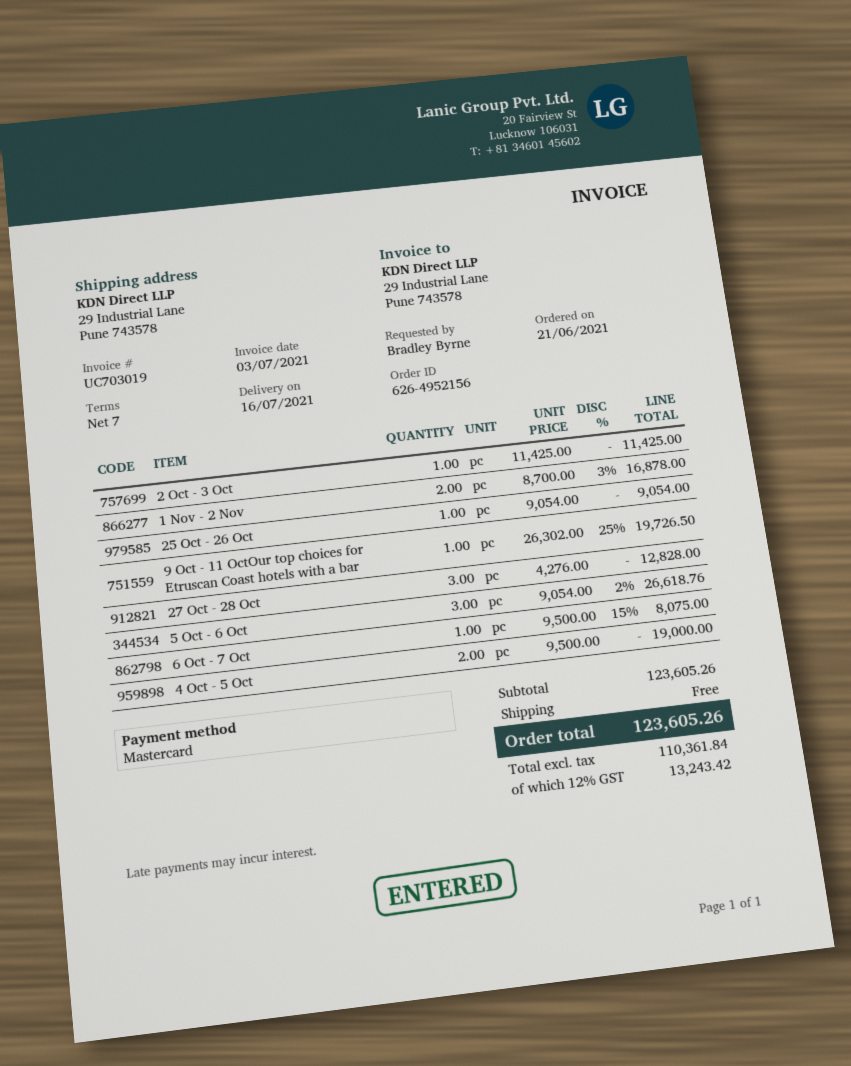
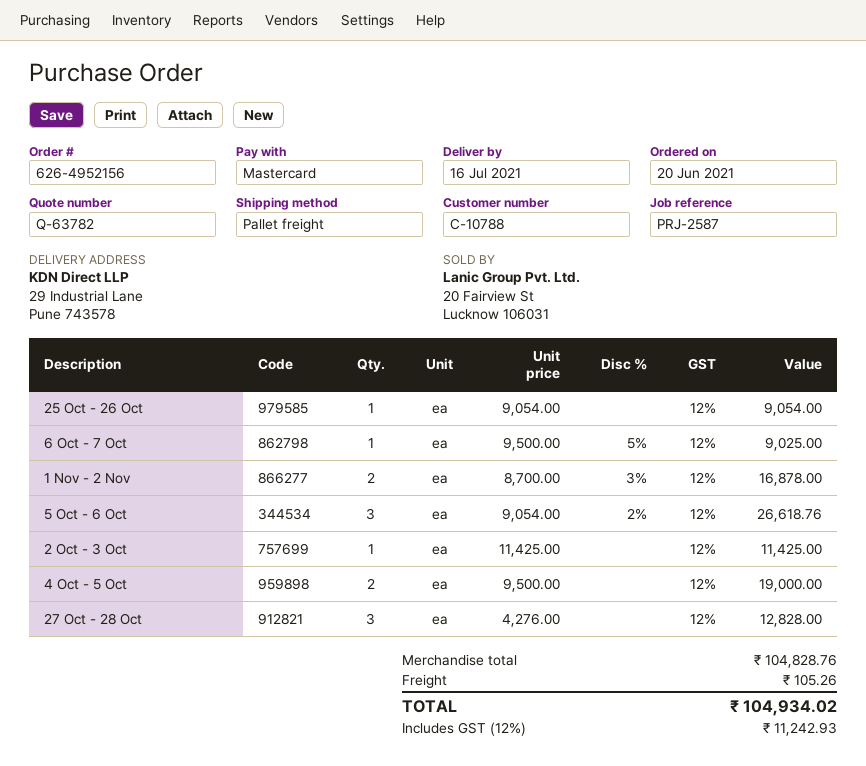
order date: 2021-06-21 -> 2021-06-20
9 Oct - 11 OctOur top choices for Etruscan Coast hotels with a bar: 1 x 26302.00 - 25% = 19726.50 -> none
6 Oct - 7 Oct: 1 x 9500.00 - 15% = 8075.00 -> 1 x 9500.00 - 5% = 9025.00
subtotal: 123605.26 -> 104828.76
shipping: 0.00 -> 105.26
tax: 12% = 13243.42 -> 12% = 11242.93
total: 123605.26 -> 104934.02

